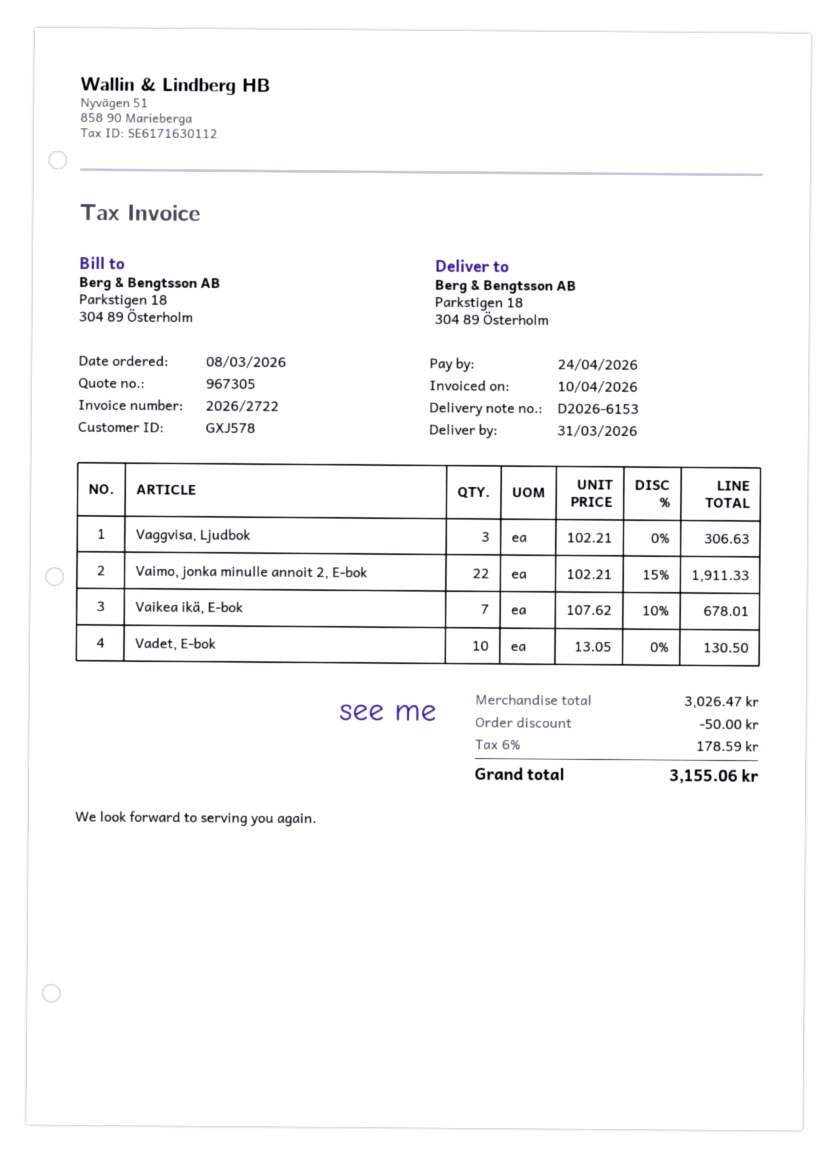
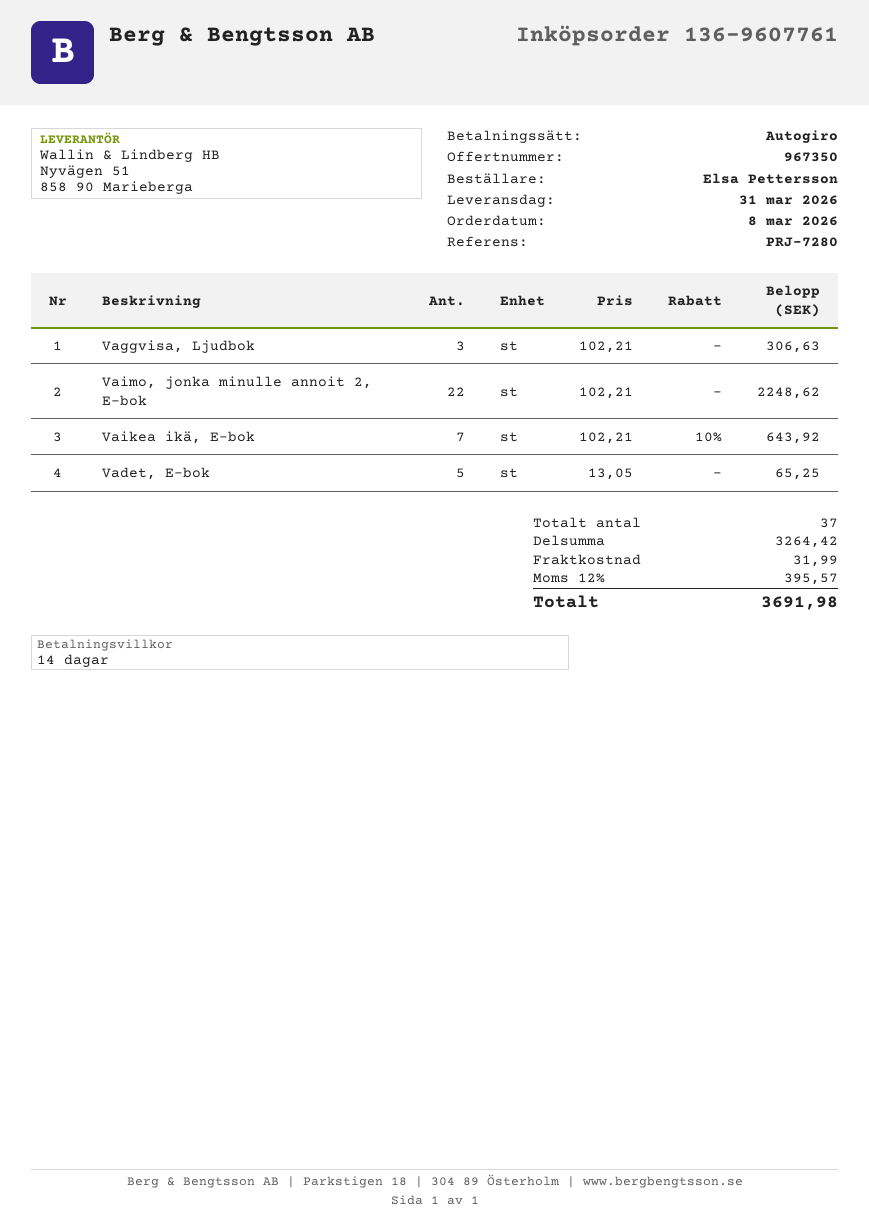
quote number: 967305 -> 967350
Vaimo, jonka minulle annoit 2, E-bok: 22 x 102.21 - 15% = 1911.33 -> 22 x 102.21 = 2248.62
Vaikea ikä, E-bok: 7 x 107.62 - 10% = 678.01 -> 7 x 102.21 - 10% = 643.92
Vadet, E-bok: 10 x 13.05 = 130.50 -> 5 x 13.05 = 65.25
subtotal: 3026.47 -> 3264.42
discount: 50.00 -> none
shipping: none -> 31.99
tax: 6% = 178.59 -> 12% = 395.57
total: 3155.06 -> 3691.98

